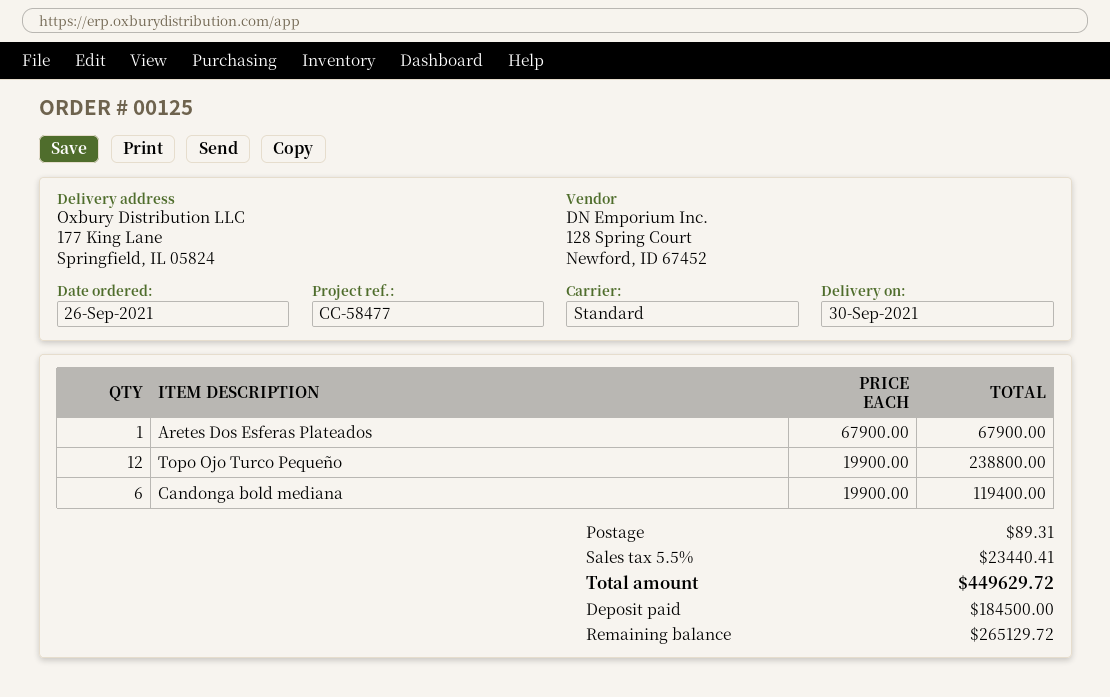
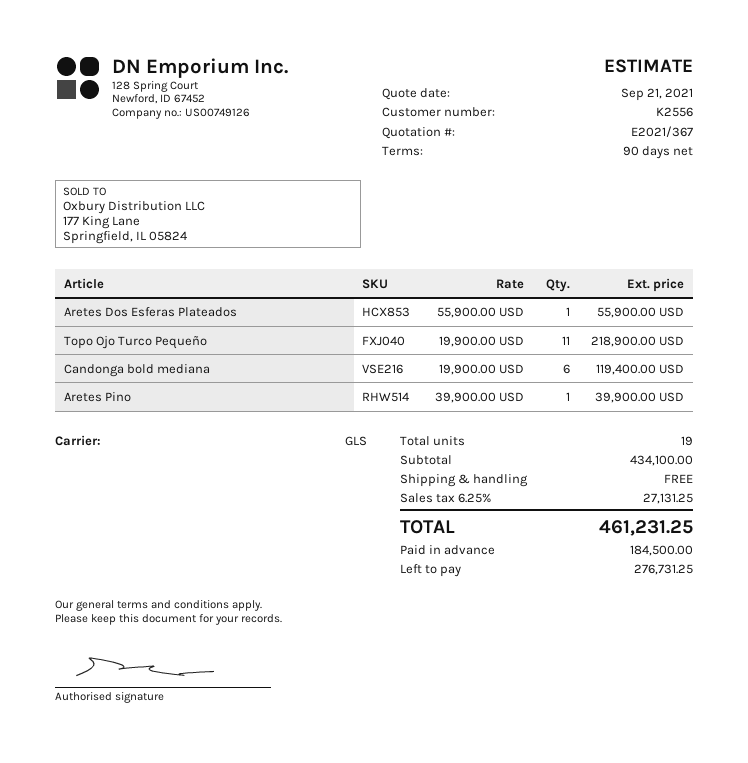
shipping method: standard -> GLS
Aretes Dos Esferas Plateados: 1 x 67900.00 = 67900.00 -> 1 x 55900.00 = 55900.00
Topo Ojo Turco Pequeño: 12 x 19900.00 = 238800.00 -> 11 x 19900.00 = 218900.00
Aretes Pino: none -> 1 x 39900.00 = 39900.00
shipping: 89.31 -> 0.00
tax: 5.5% = 23440.41 -> 6.25% = 27131.25
total: 449629.72 -> 461231.25
balance: 265129.72 -> 276731.25

